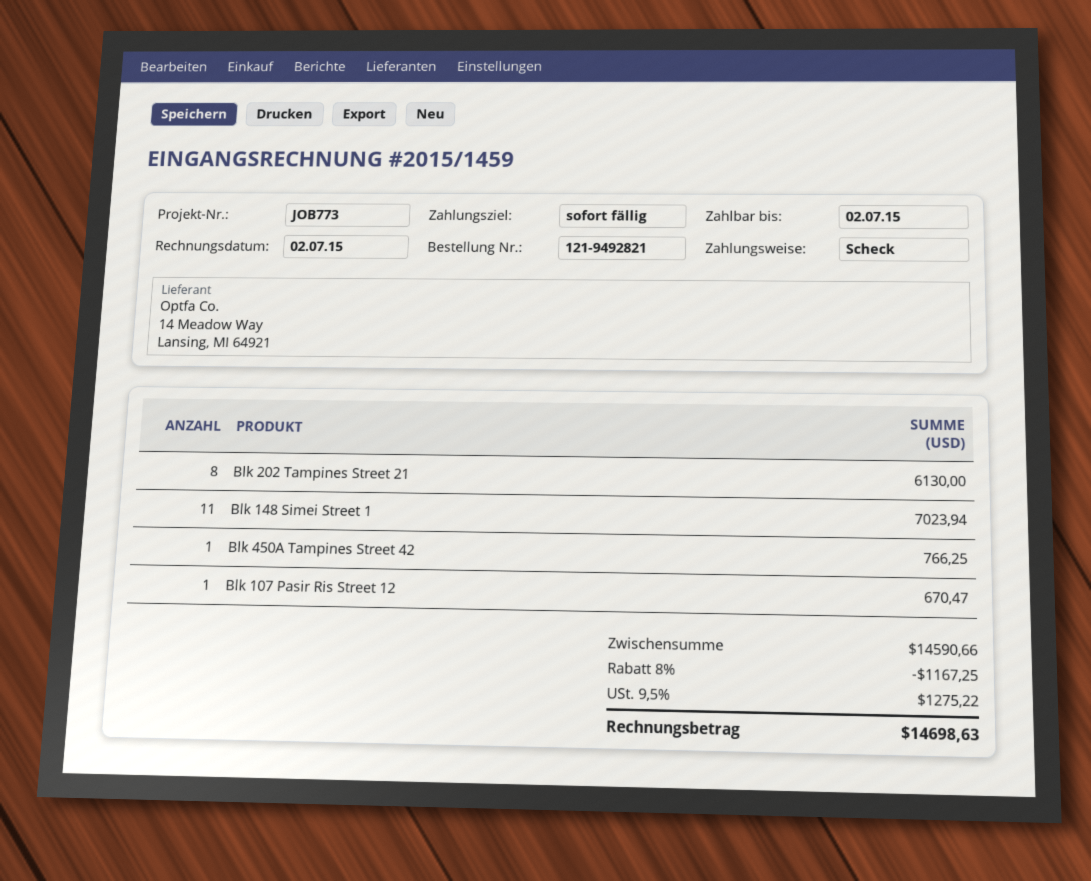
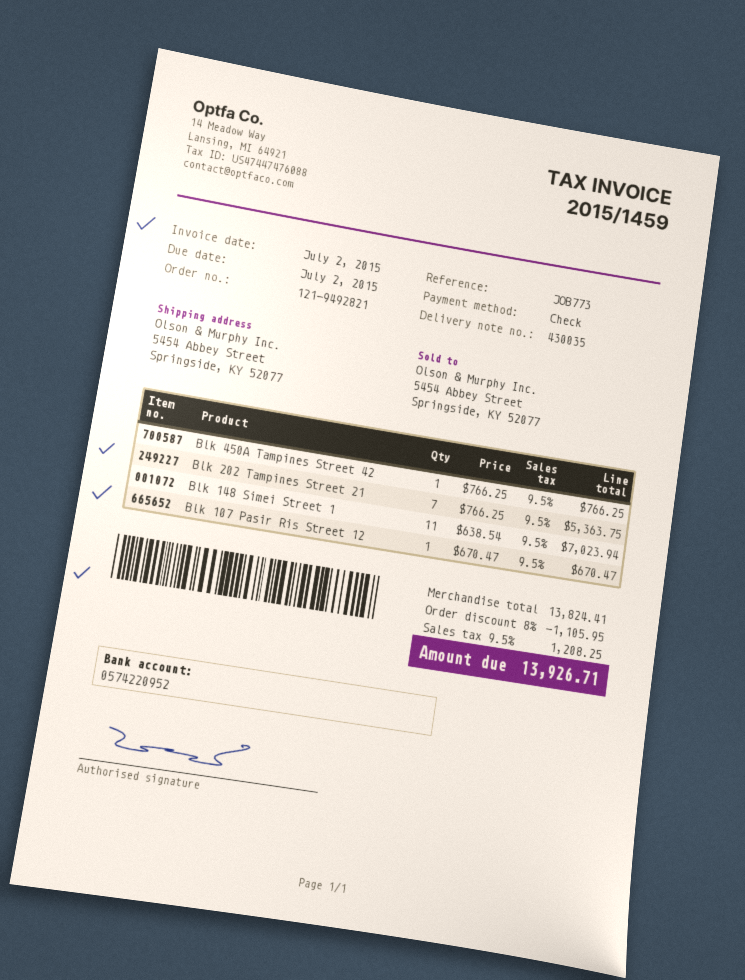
Blk 202 Tampines Street 21: 8 for 6130.00 -> 7 for 5363.75
subtotal: 14590.66 -> 13824.41
discount: 8% = 1167.25 -> 8% = 1105.95
tax: 9.5% = 1275.22 -> 9.5% = 1208.25
total: 14698.63 -> 13926.71

